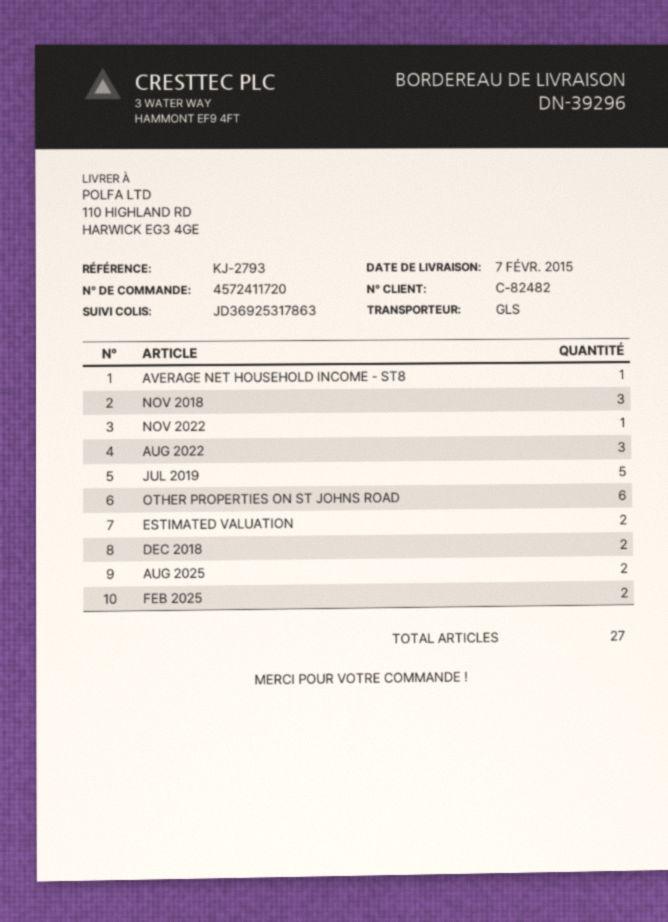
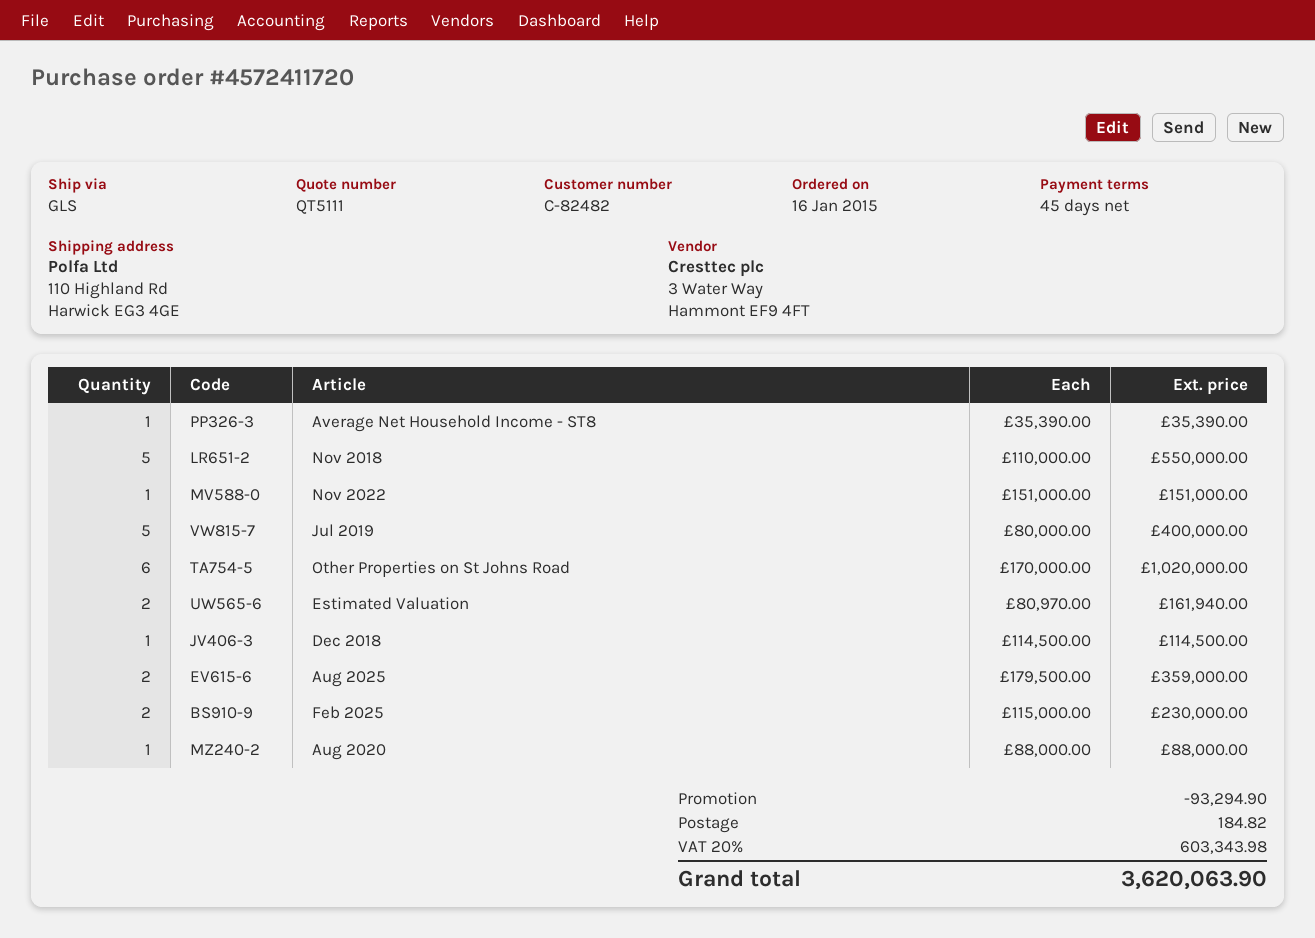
NOV 2018: 3 -> 5
AUG 2022: 3 -> none
DEC 2018: 2 -> 1
Aug 2020: none -> 1

